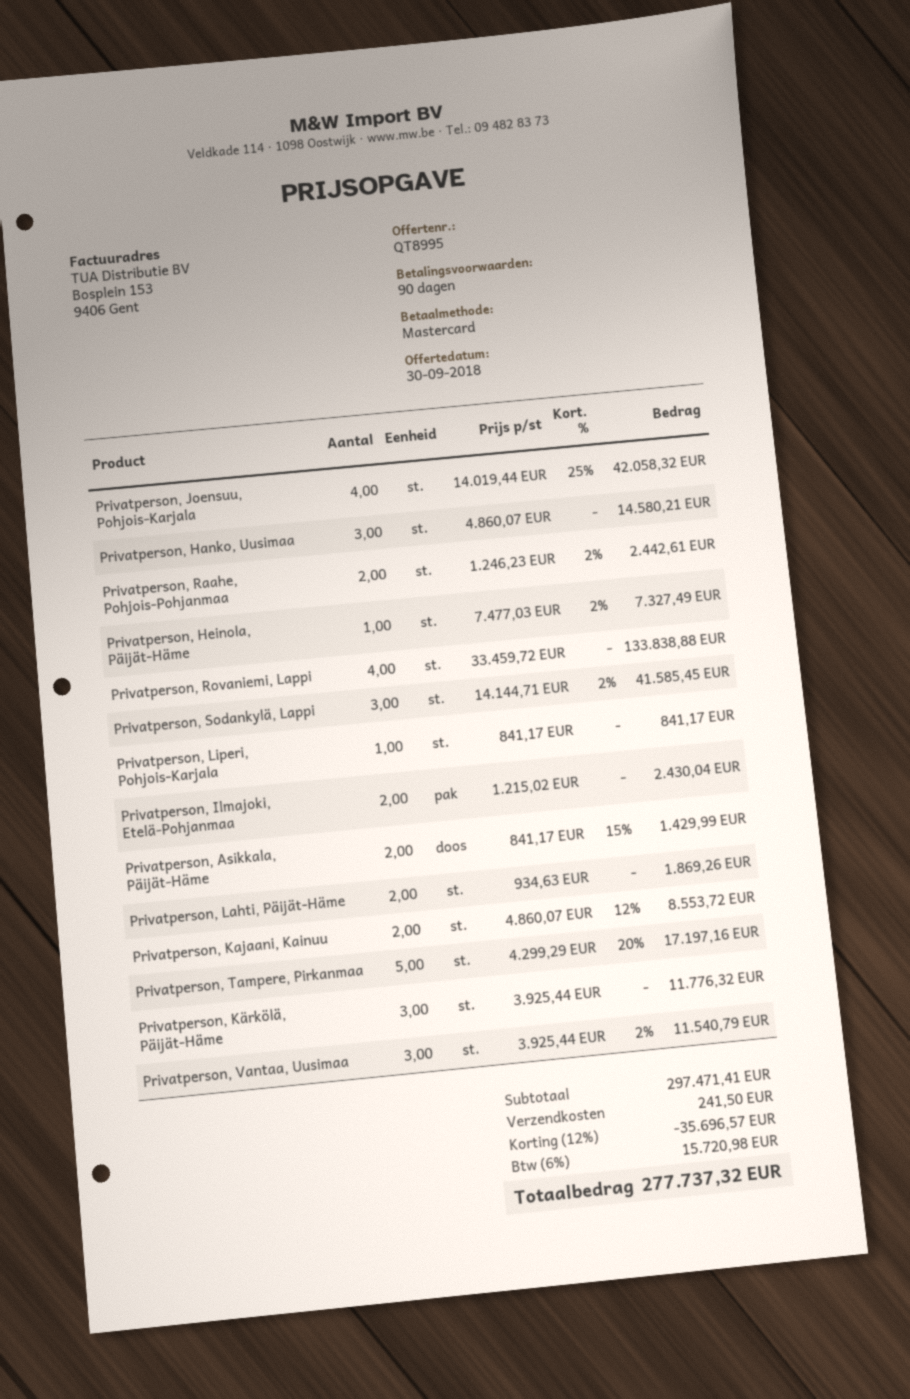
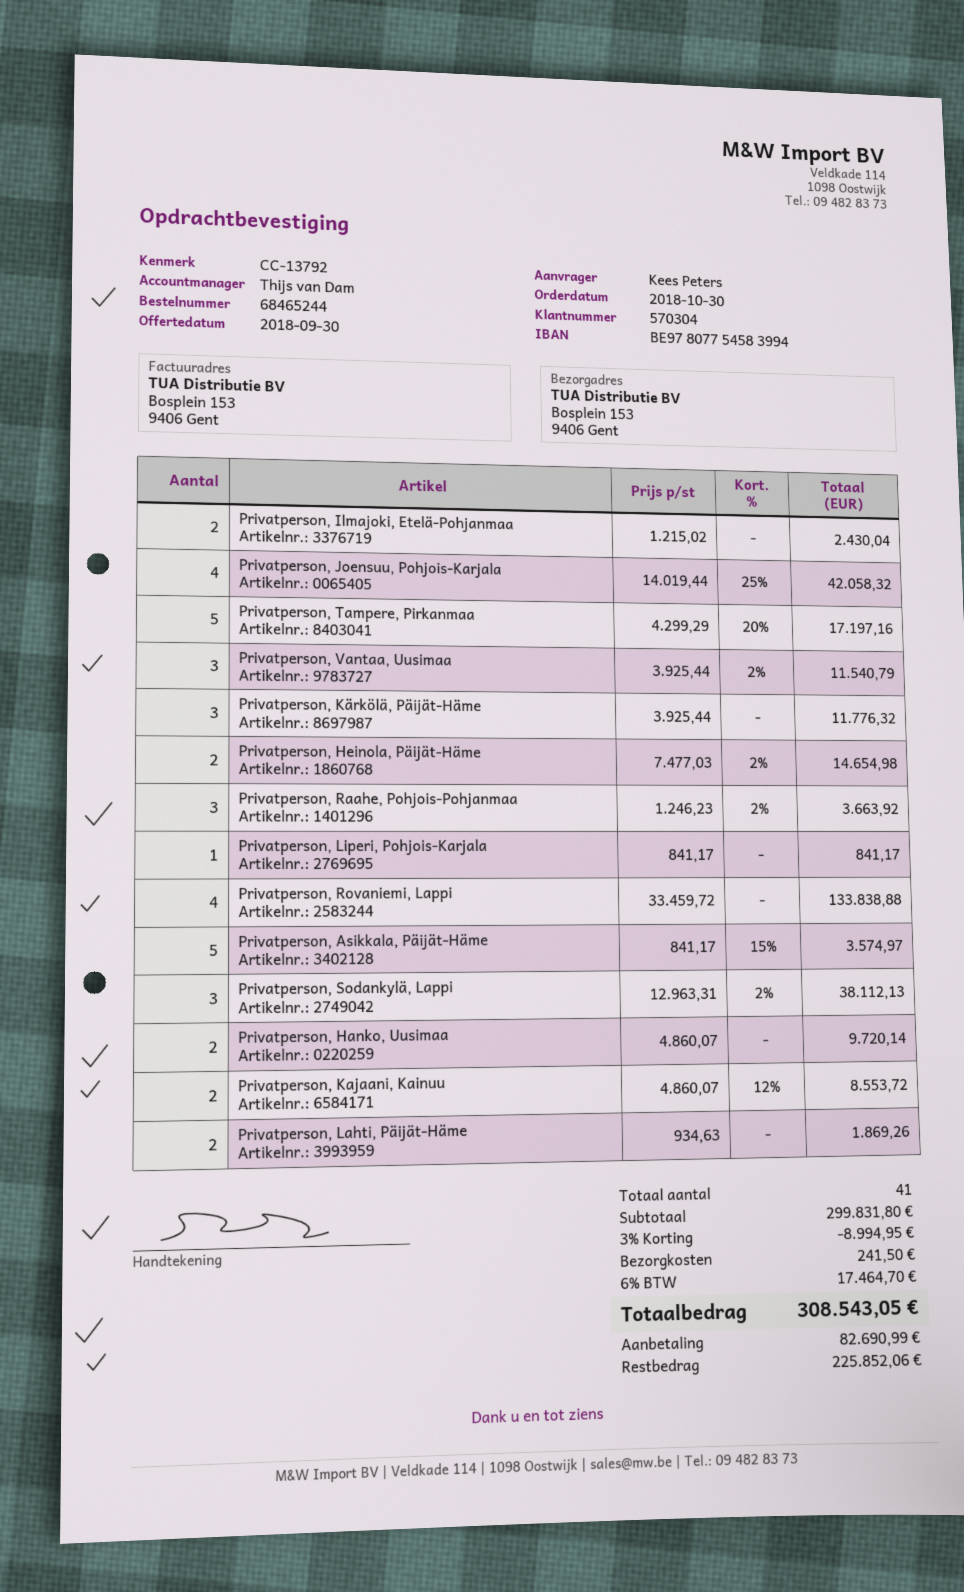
Privatperson, Hanko, Uusimaa: 3 x 4860.07 = 14580.21 -> 2 x 4860.07 = 9720.14
Privatperson, Raahe, Pohjois-Pohjanmaa: 2 x 1246.23 - 2% = 2442.61 -> 3 x 1246.23 - 2% = 3663.92
Privatperson, Heinola, Päijät-Häme: 1 x 7477.03 - 2% = 7327.49 -> 2 x 7477.03 - 2% = 14654.98
Privatperson, Sodankylä, Lappi: 3 x 14144.71 - 2% = 41585.45 -> 3 x 12963.31 - 2% = 38112.13
Privatperson, Asikkala, Päijät-Häme: 2 x 841.17 - 15% = 1429.99 -> 5 x 841.17 - 15% = 3574.97
subtotal: 297471.41 -> 299831.80
discount: 12% = 35696.57 -> 3% = 8994.95
tax: 6% = 15720.98 -> 6% = 17464.70
total: 277737.32 -> 308543.05

